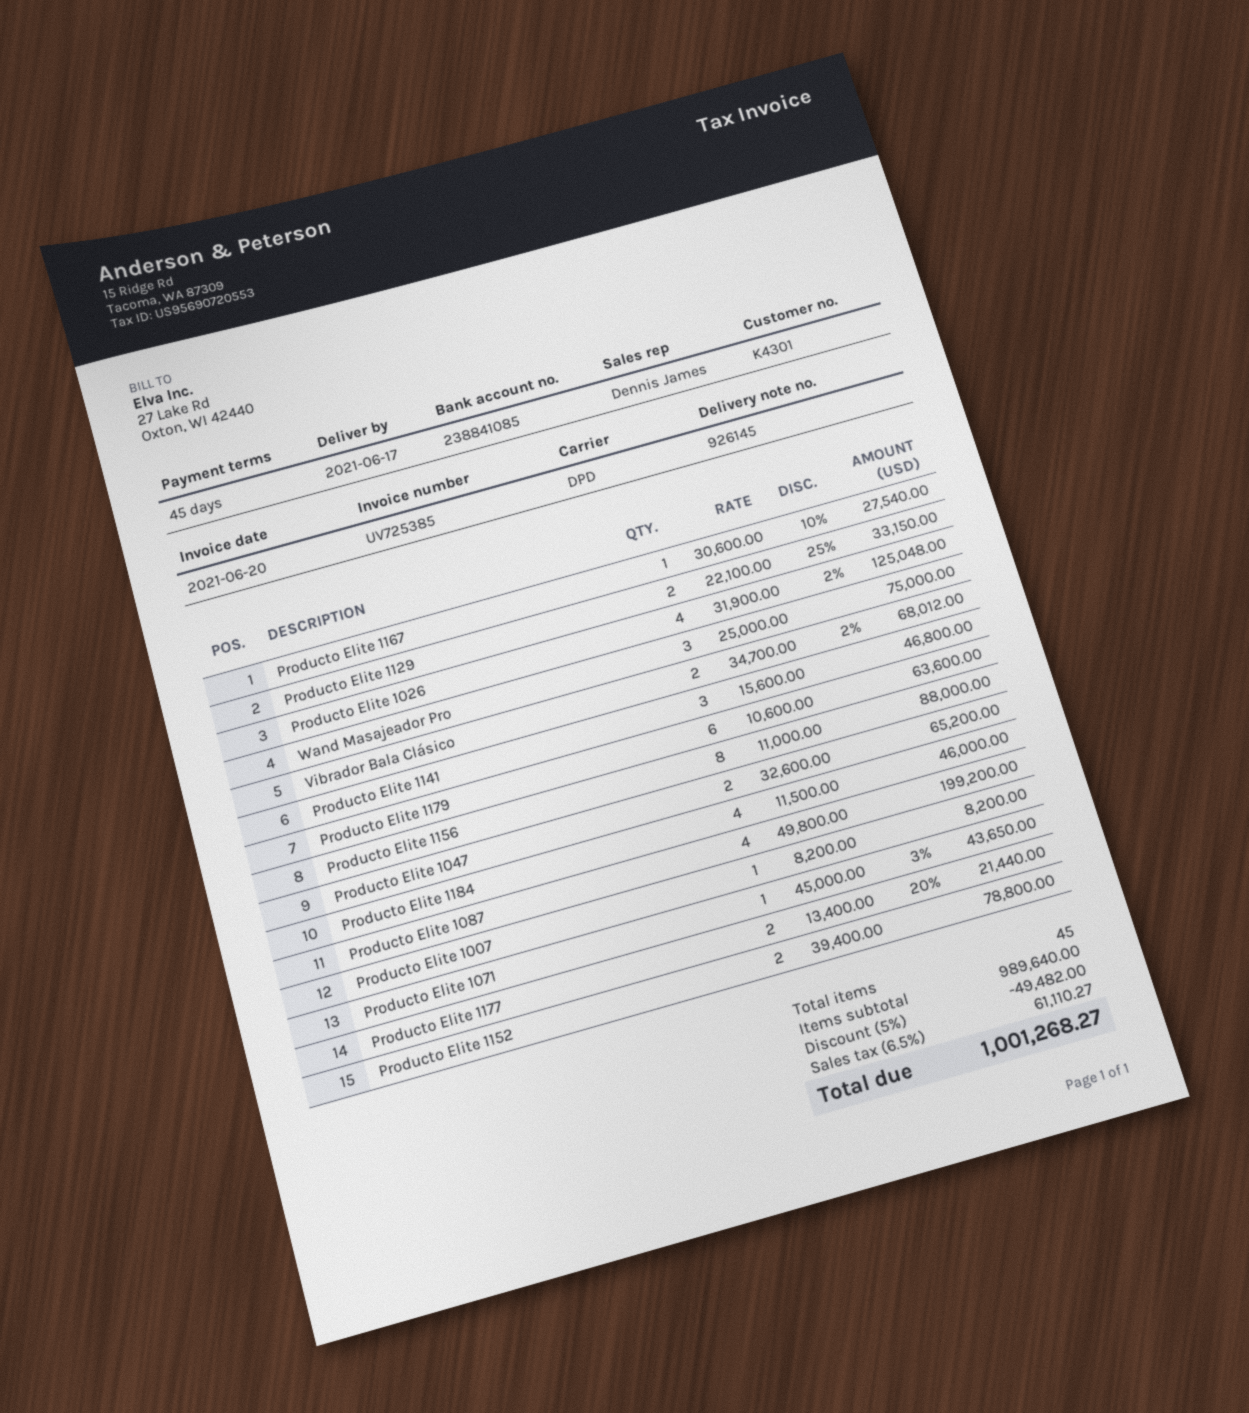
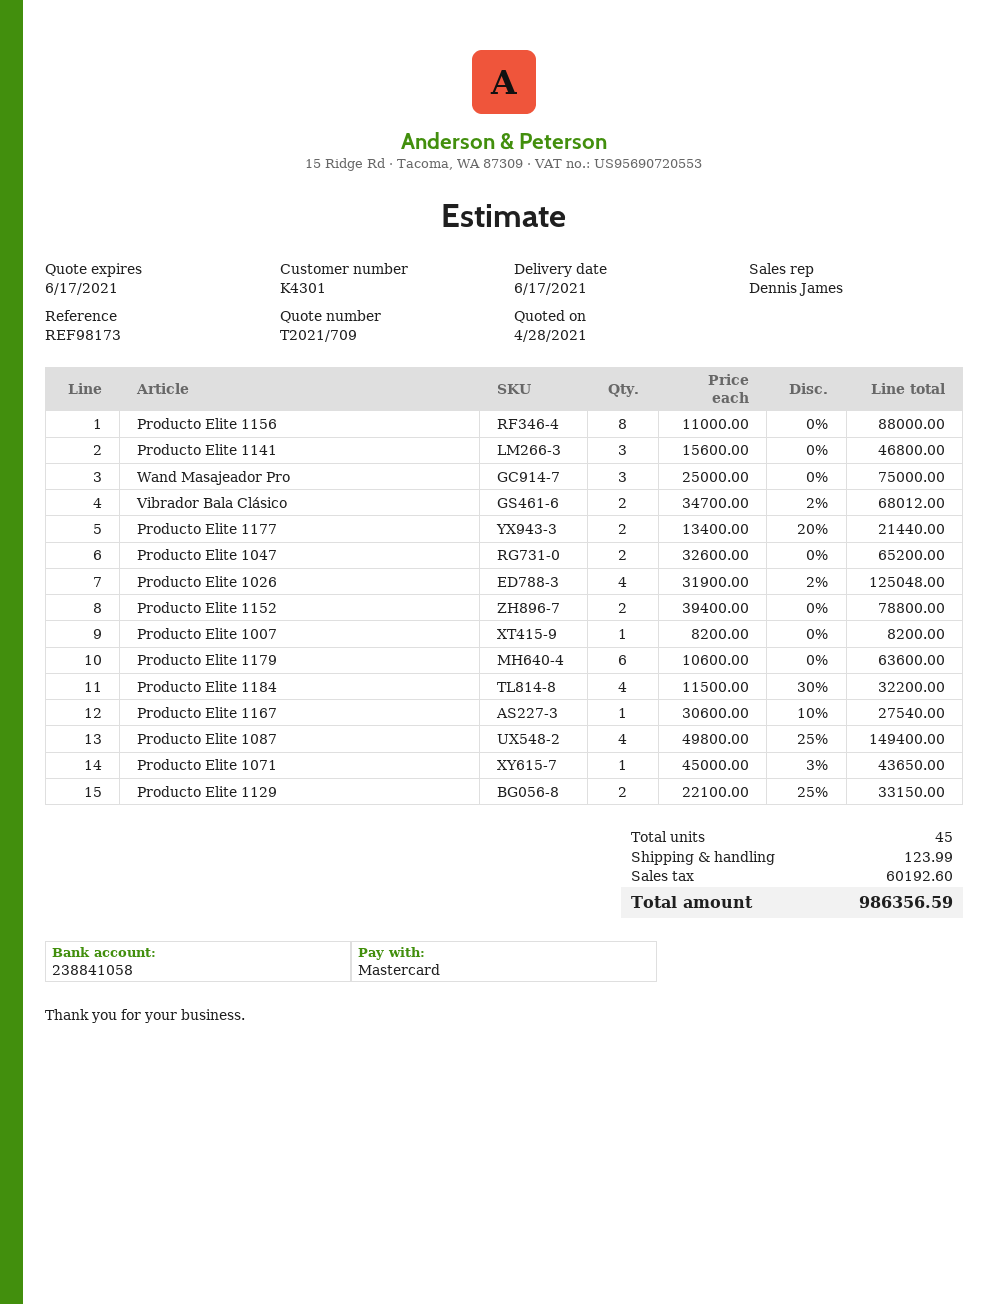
bank account: 238841085 -> 238841058
Producto Elite 1184: 4 x 11500.00 = 46000.00 -> 4 x 11500.00 - 30% = 32200.00
Producto Elite 1087: 4 x 49800.00 = 199200.00 -> 4 x 49800.00 - 25% = 149400.00
discount: 5% = 49482.00 -> none
shipping: none -> 123.99
tax: 61110.27 -> 60192.60
total: 1001268.27 -> 986356.59

